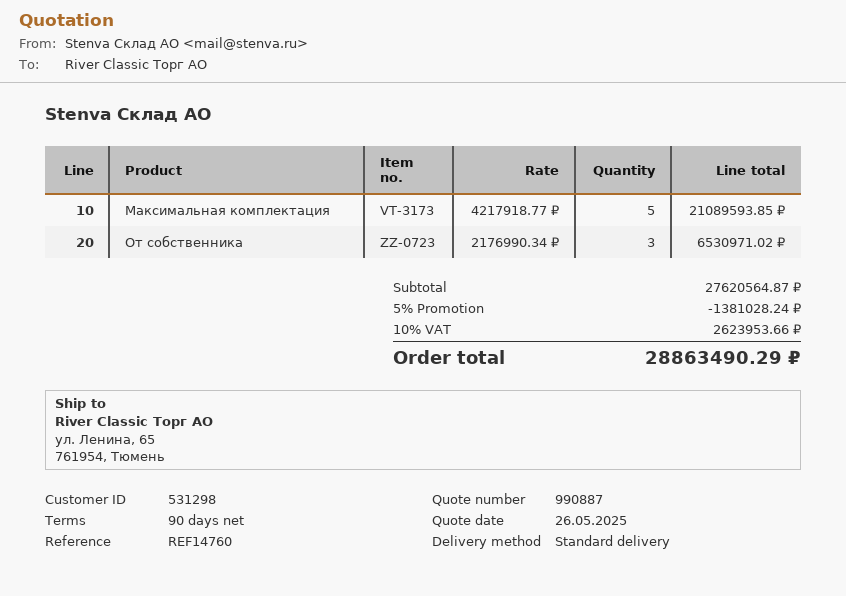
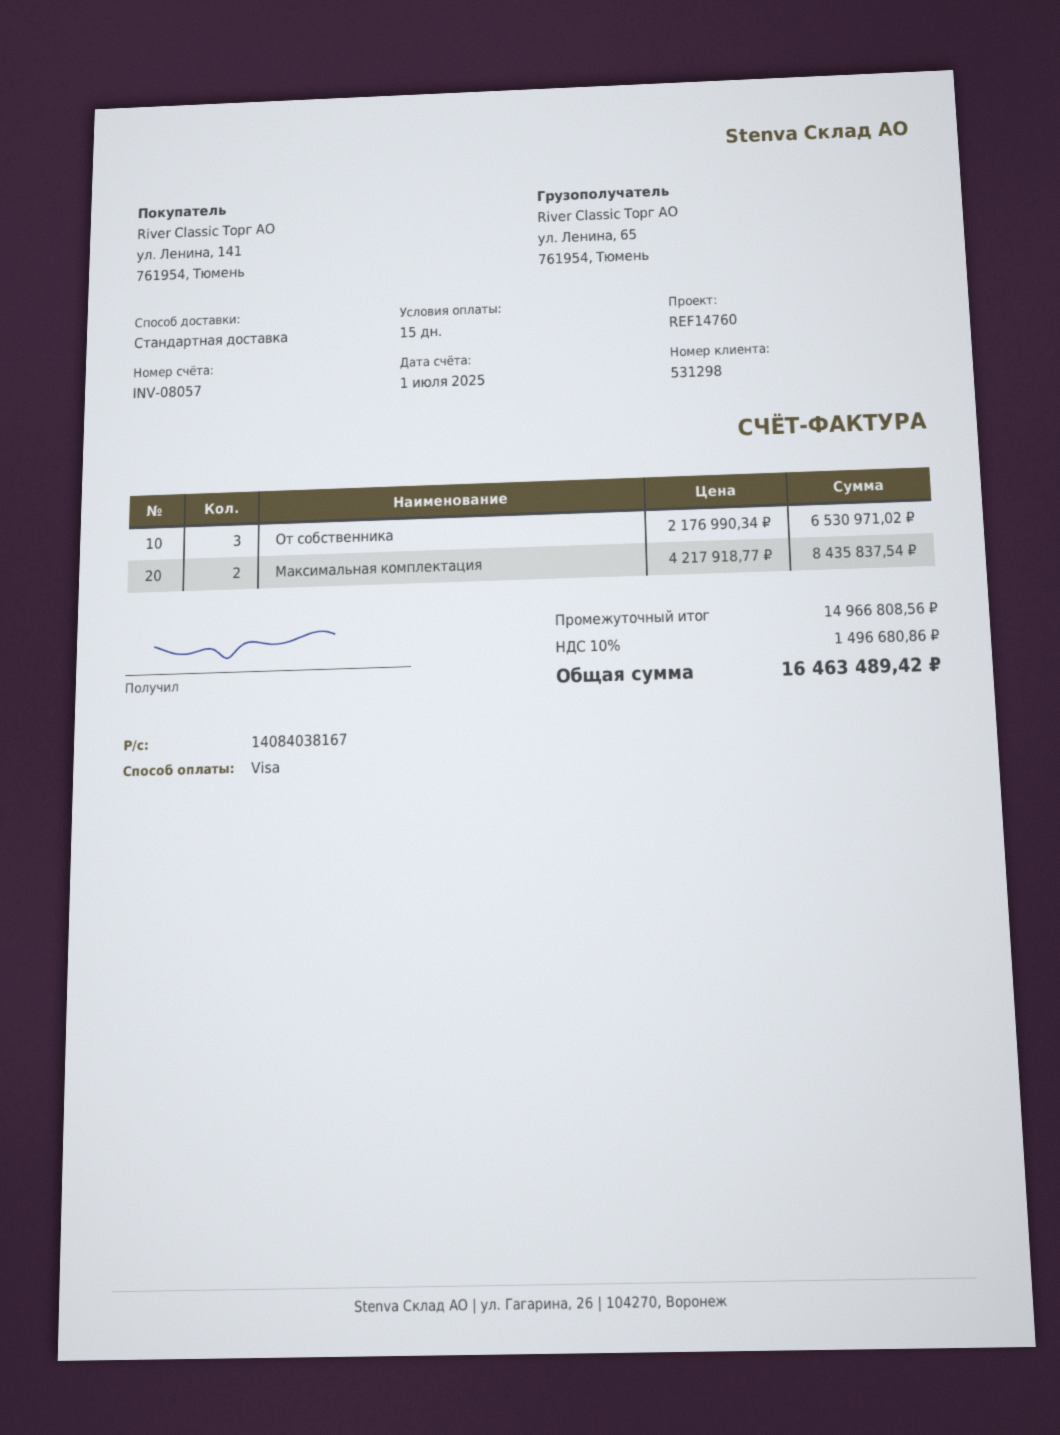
payment terms: 90 days -> 15 days
Максимальная комплектация: 5 x 4217918.77 = 21089593.85 -> 2 x 4217918.77 = 8435837.54
subtotal: 27620564.87 -> 14966808.56
discount: 5% = 1381028.24 -> none
tax: 10% = 2623953.66 -> 10% = 1496680.86
total: 28863490.29 -> 16463489.42

